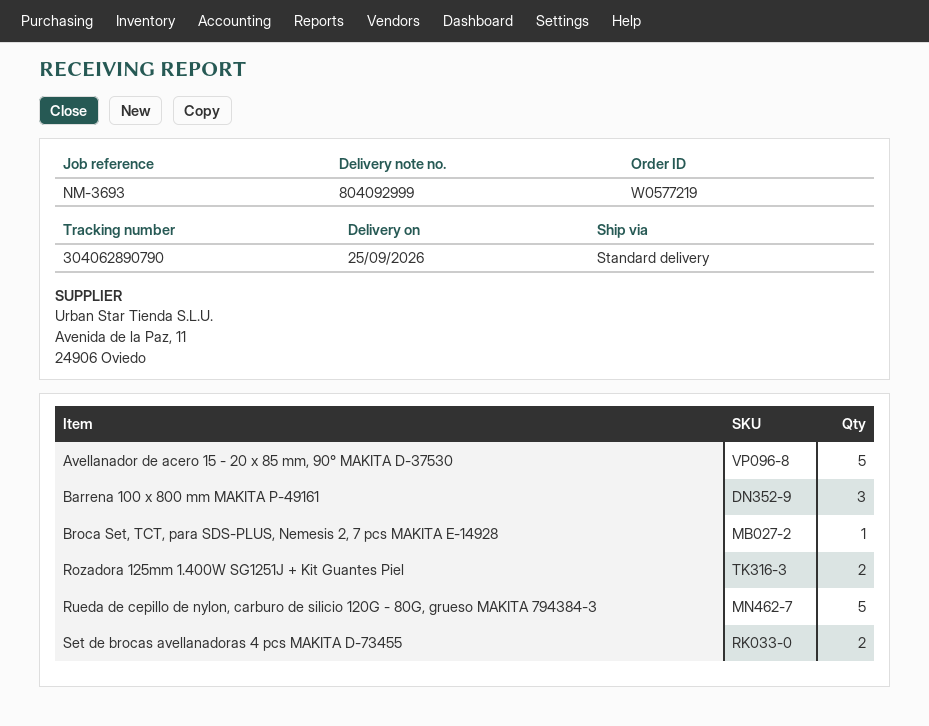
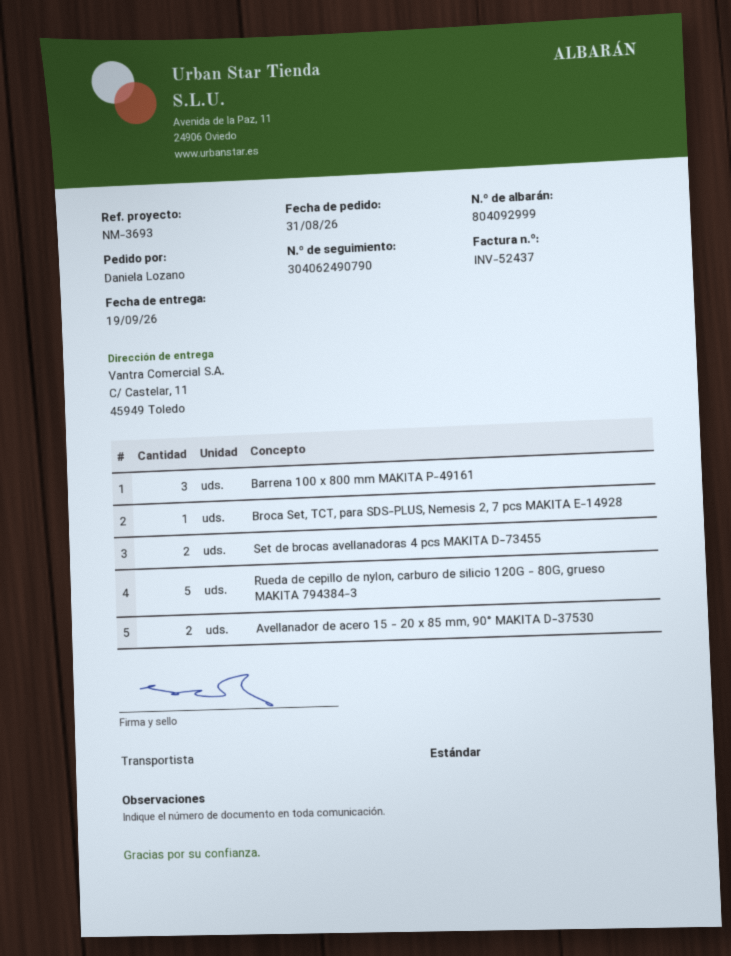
delivery date: 2026-09-25 -> 2026-09-19
tracking number: 304062890790 -> 304062490790
Avellanador de acero 15 - 20 x 85 mm, 90° MAKITA D-37530: 5 -> 2
Rozadora 125mm 1.400W SG1251J + Kit Guantes Piel: 2 -> none

